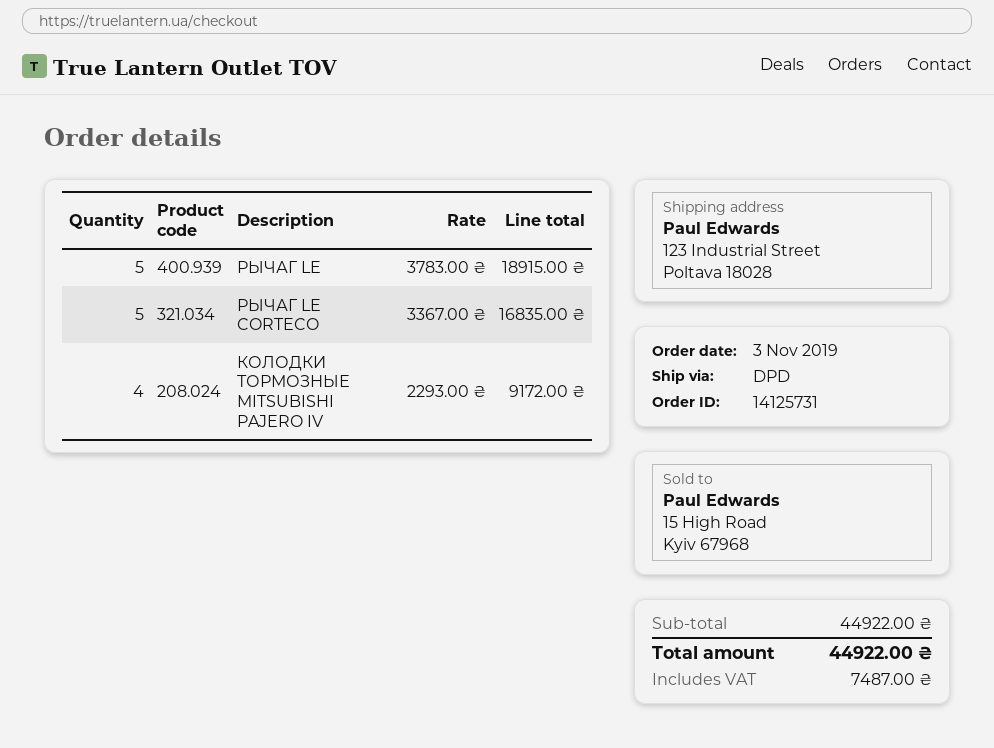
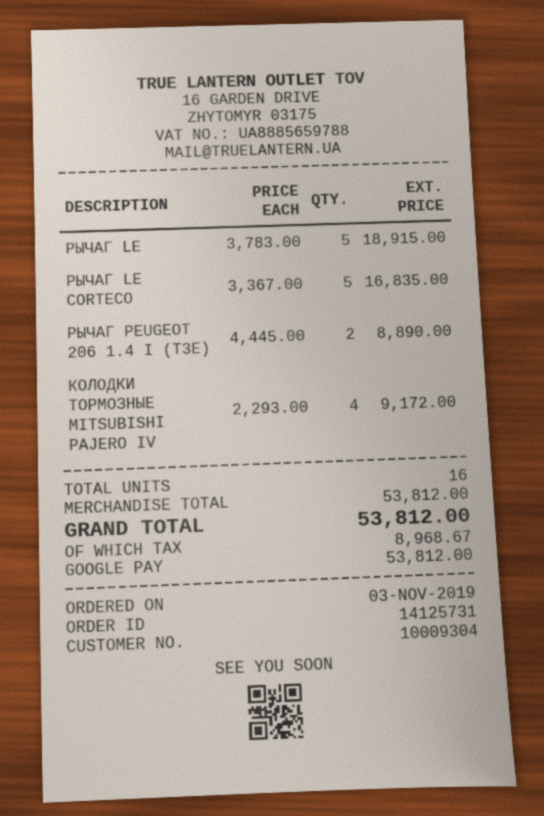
РЫЧАГ PEUGEOT 206 1.4 I (T3E): none -> 2 x 4445.00 = 8890.00
subtotal: 44922.00 -> 53812.00
tax: 7487.00 -> 8968.67
total: 44922.00 -> 53812.00

